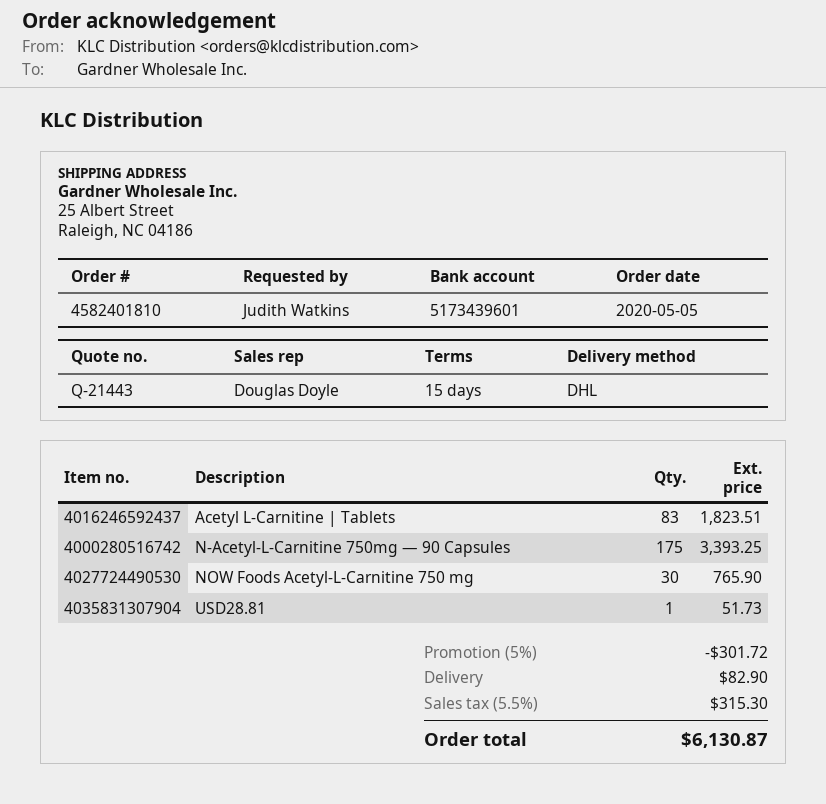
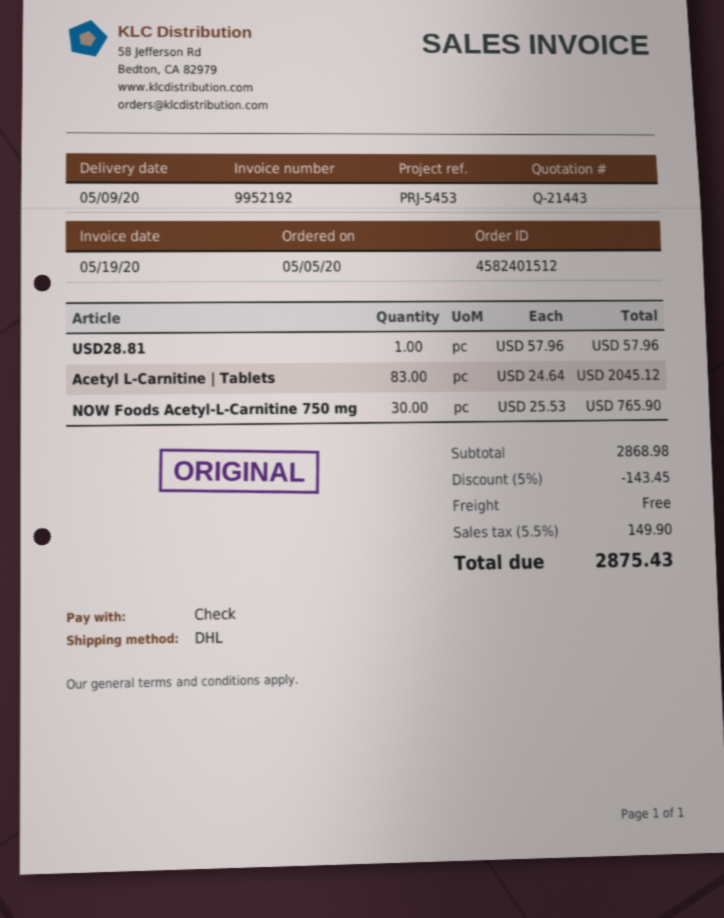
order number: 4582401810 -> 4582401512
Acetyl L-Carnitine | Tablets: 83 for 1823.51 -> 83 for 2045.12
N-Acetyl-L-Carnitine 750mg — 90 Capsules: 175 for 3393.25 -> none
USD28.81: 1 for 51.73 -> 1 for 57.96
discount: 5% = 301.72 -> 5% = 143.45
shipping: 82.90 -> 0.00
tax: 5.5% = 315.30 -> 5.5% = 149.90
total: 6130.87 -> 2875.43

